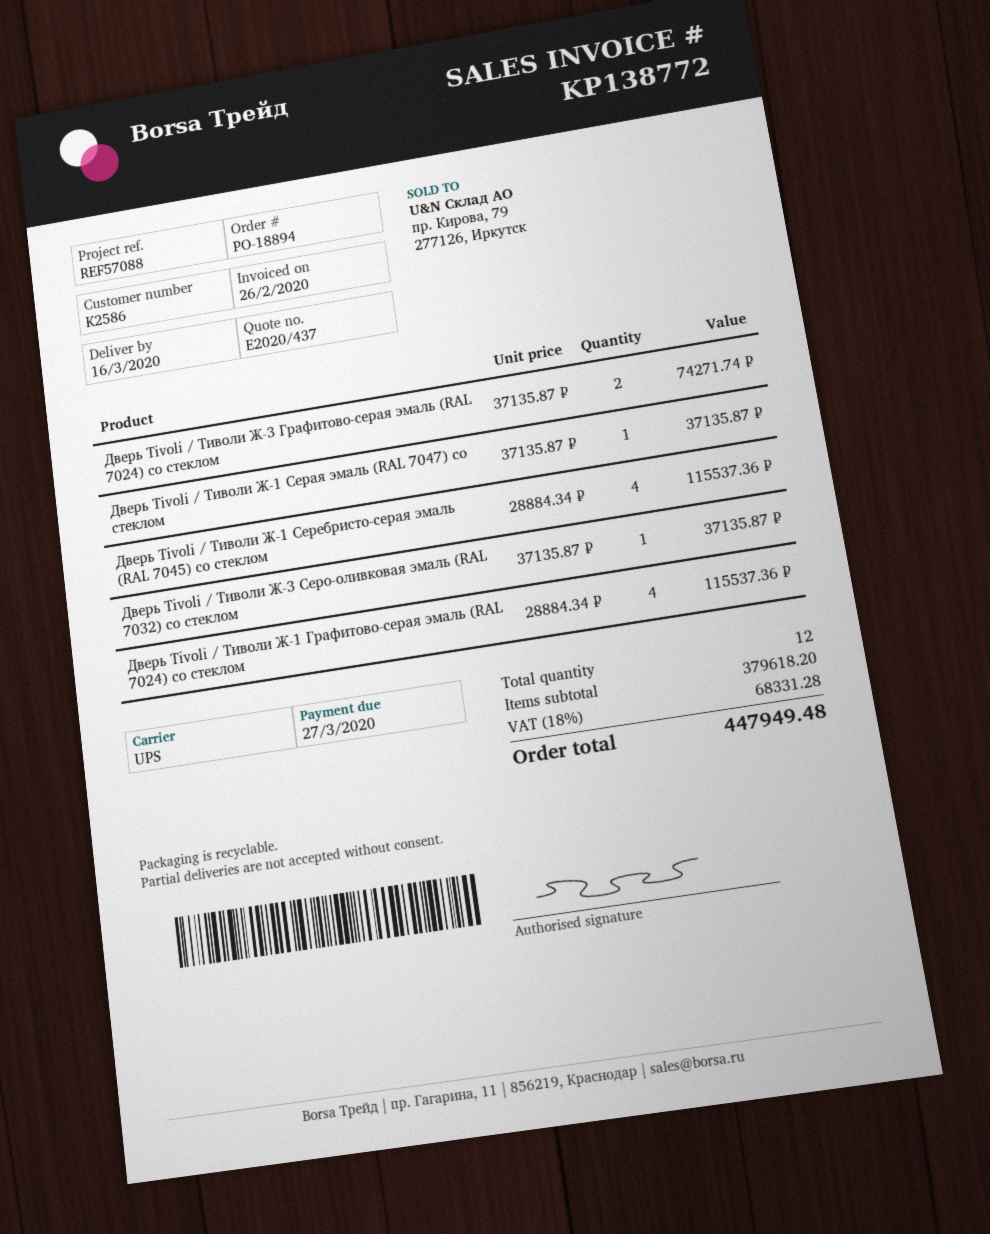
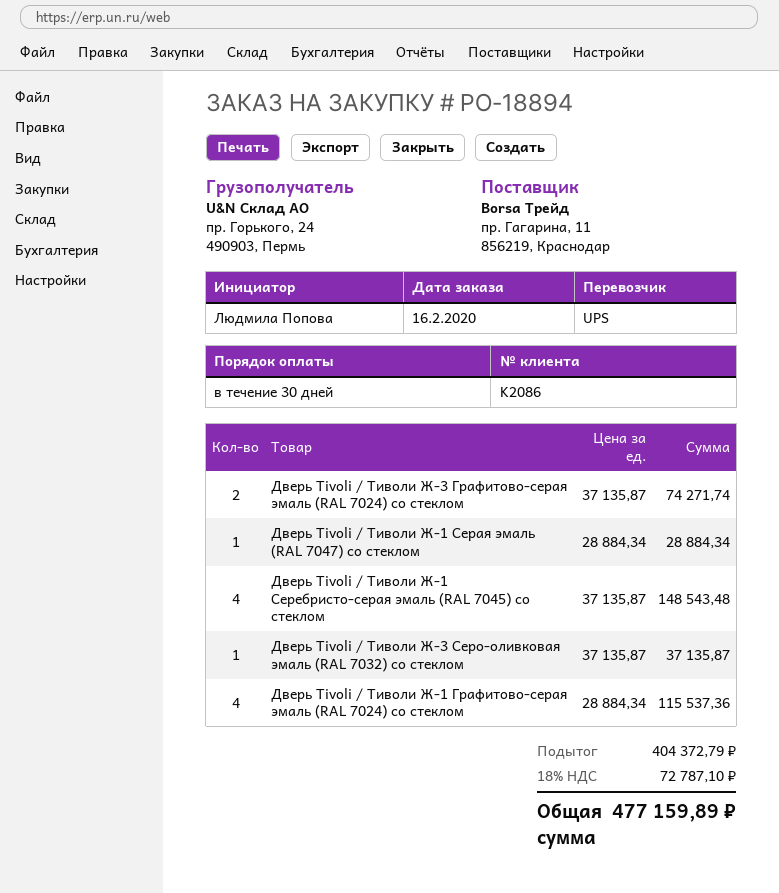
customer number: K2586 -> K2086
Дверь Tivoli / Тиволи Ж-1 Серая эмаль (RAL 7047) со стеклом: 1 x 37135.87 = 37135.87 -> 1 x 28884.34 = 28884.34
Дверь Tivoli / Тиволи Ж-1 Серебристо-серая эмаль (RAL 7045) со стеклом: 4 x 28884.34 = 115537.36 -> 4 x 37135.87 = 148543.48
subtotal: 379618.20 -> 404372.79
tax: 18% = 68331.28 -> 18% = 72787.10
total: 447949.48 -> 477159.89

